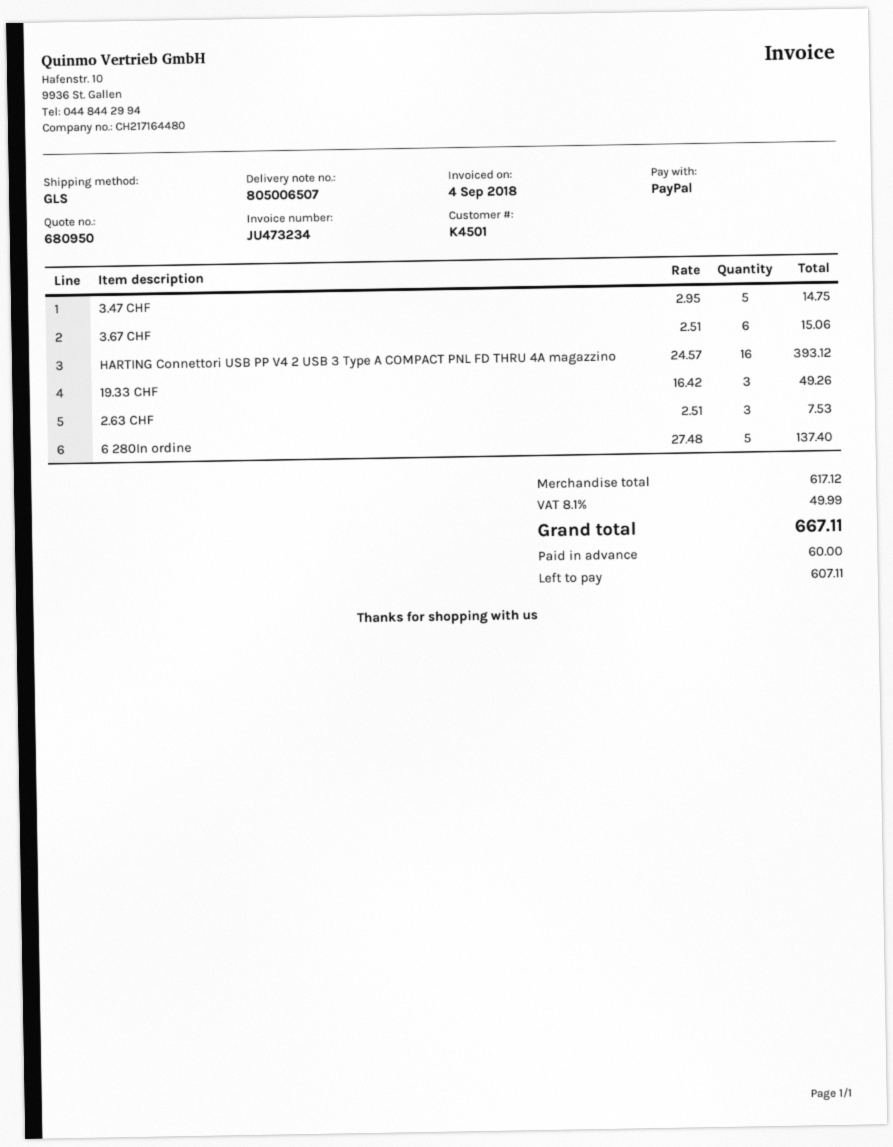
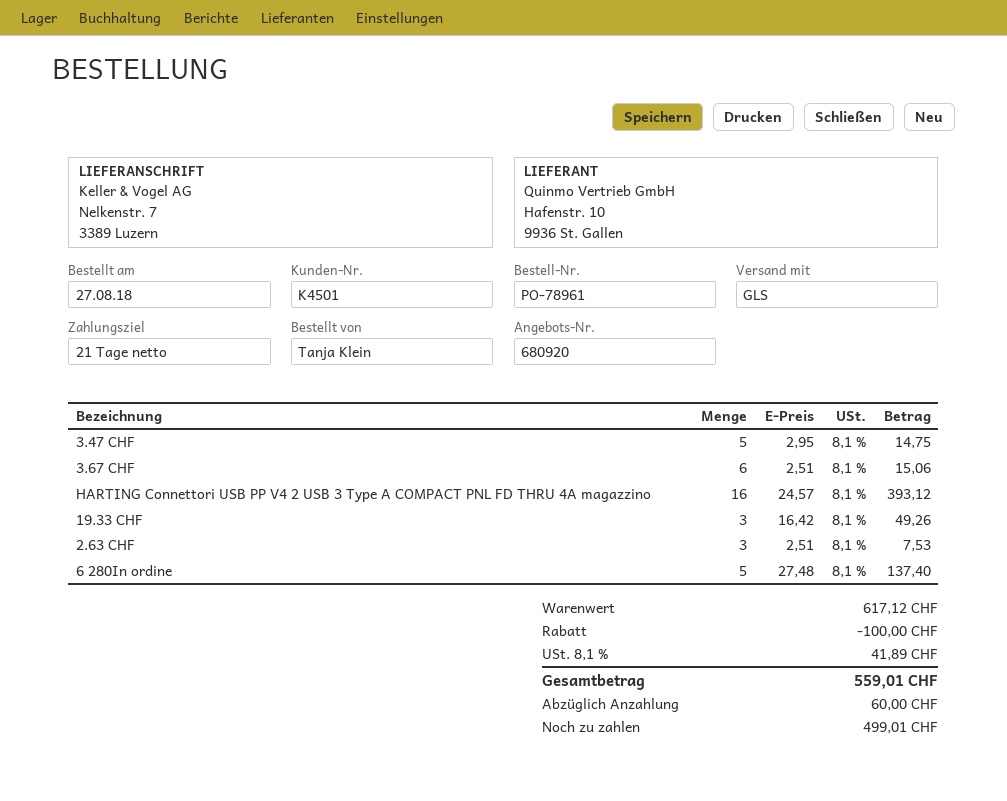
quote number: 680950 -> 680920
discount: none -> 100.00
tax: 8.1% = 49.99 -> 8.1% = 41.89
total: 667.11 -> 559.01
balance: 607.11 -> 499.01

